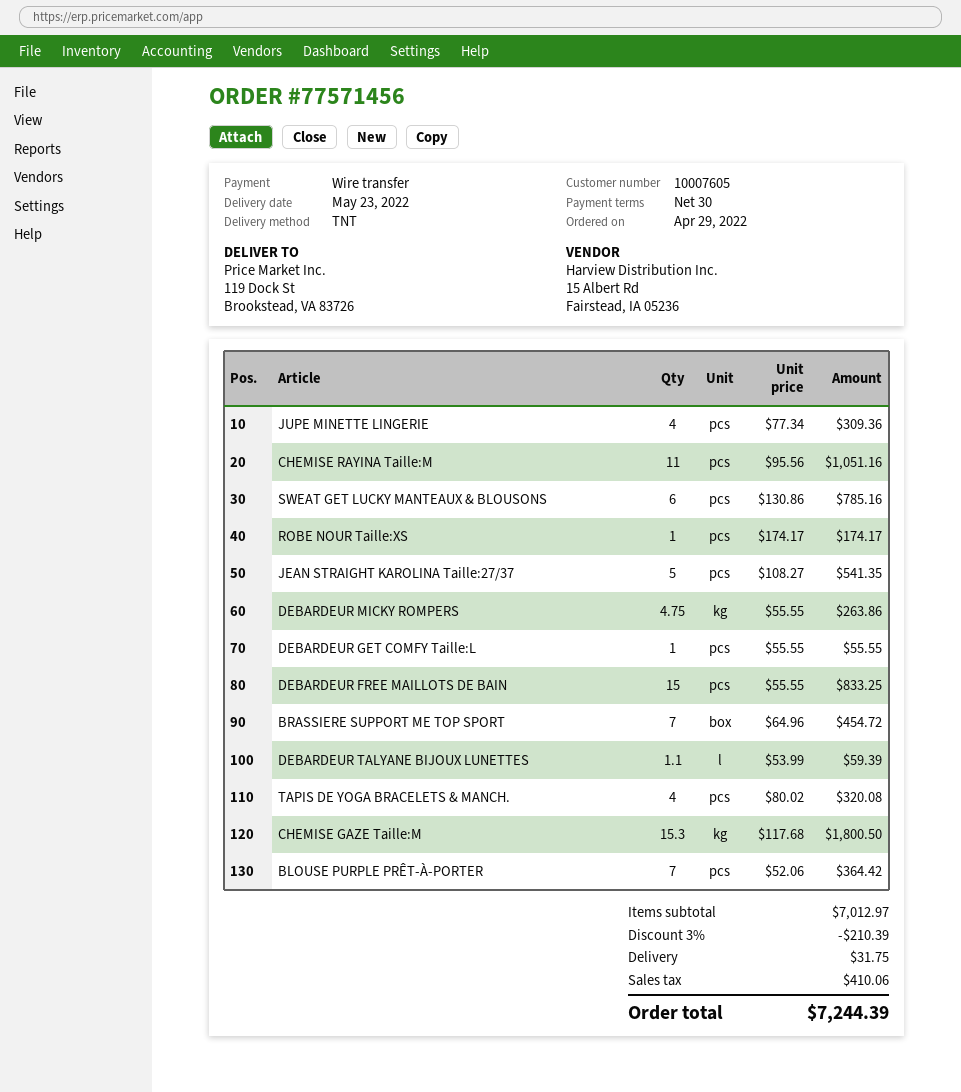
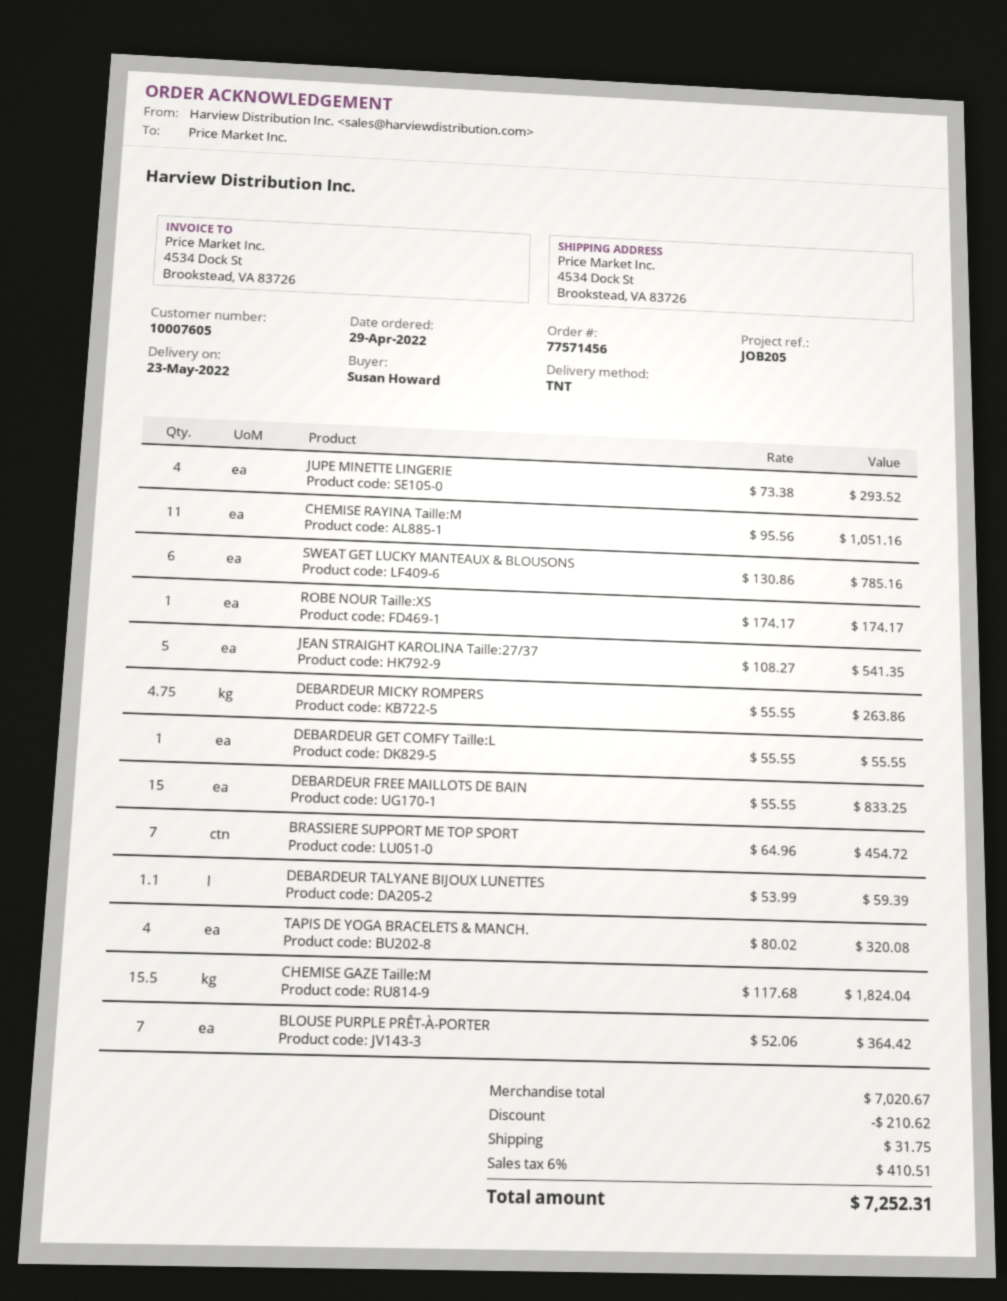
ship to: 119 Dock St, Brookstead, VA 83726 -> 4534 Dock St, Brookstead, VA 83726
JUPE MINETTE LINGERIE: 4 x 77.34 = 309.36 -> 4 x 73.38 = 293.52
CHEMISE GAZE Taille:M: 15.3 x 117.68 = 1800.50 -> 15.5 x 117.68 = 1824.04
subtotal: 7012.97 -> 7020.67
discount: 210.39 -> 210.62
tax: 410.06 -> 410.51
total: 7244.39 -> 7252.31

